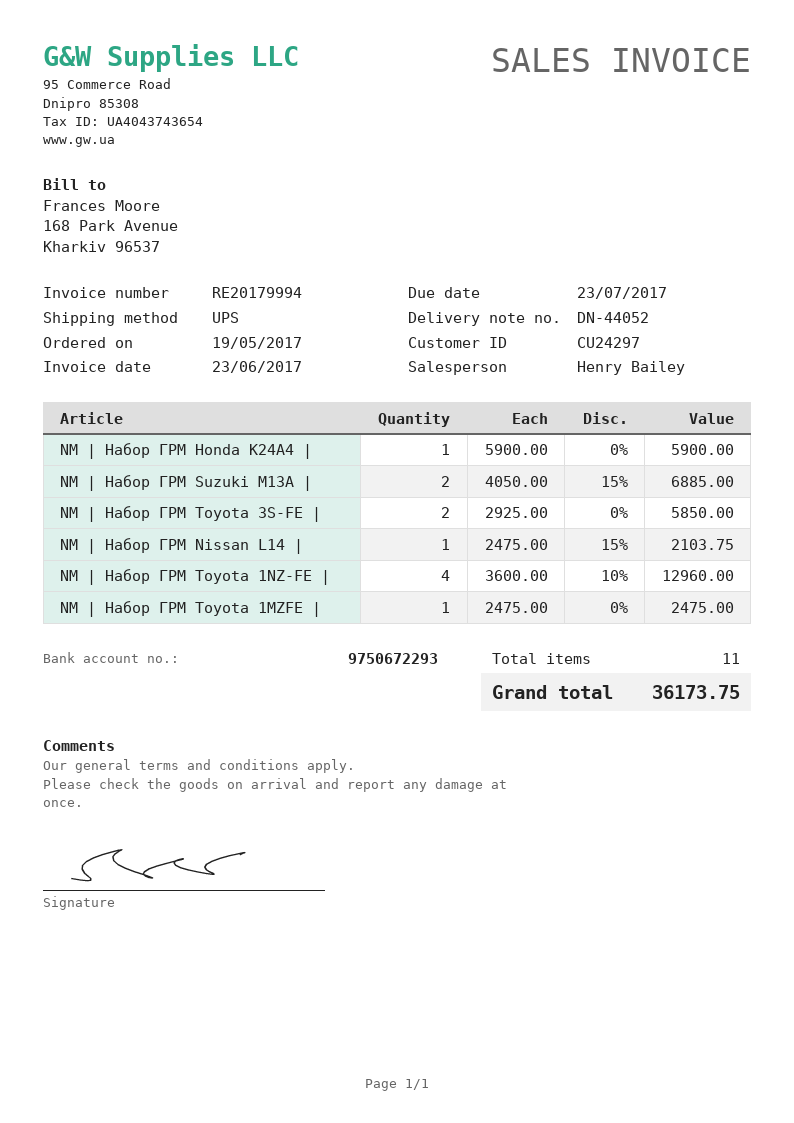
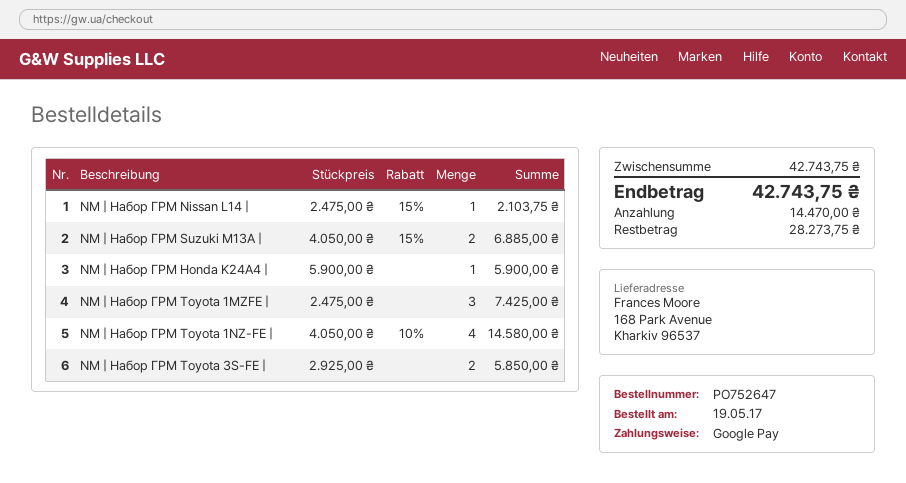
NM | Набор ГРМ Toyota 1NZ-FE |: 4 x 3600.00 - 10% = 12960.00 -> 4 x 4050.00 - 10% = 14580.00
NM | Набор ГРМ Toyota 1MZFE |: 1 x 2475.00 = 2475.00 -> 3 x 2475.00 = 7425.00
total: 36173.75 -> 42743.75

